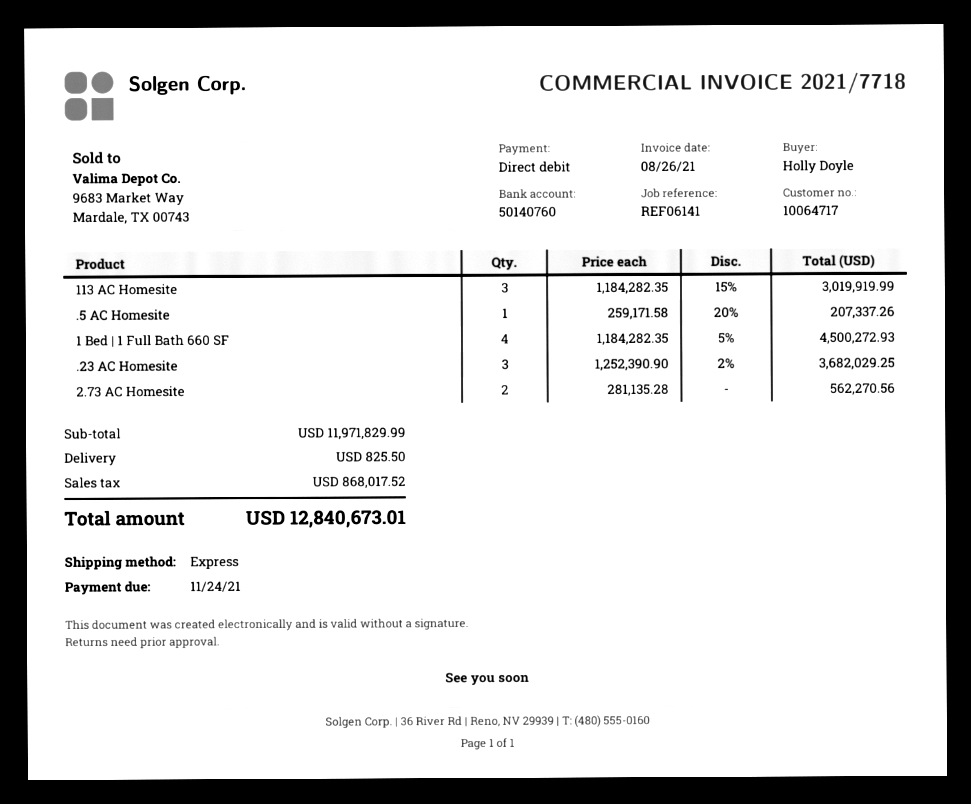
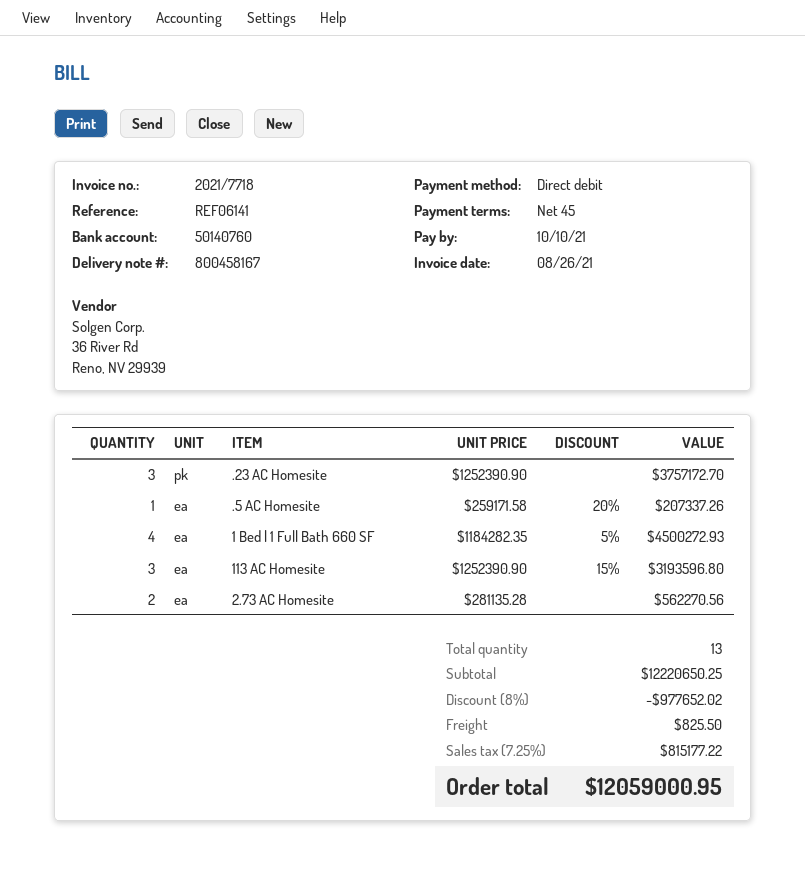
due date: 2021-11-24 -> 2021-10-10
113 AC Homesite: 3 x 1184282.35 - 15% = 3019919.99 -> 3 x 1252390.90 - 15% = 3193596.80
.23 AC Homesite: 3 x 1252390.90 - 2% = 3682029.25 -> 3 x 1252390.90 = 3757172.70
subtotal: 11971829.99 -> 12220650.25
discount: none -> 8% = 977652.02
tax: 868017.52 -> 815177.22
total: 12840673.01 -> 12059000.95

